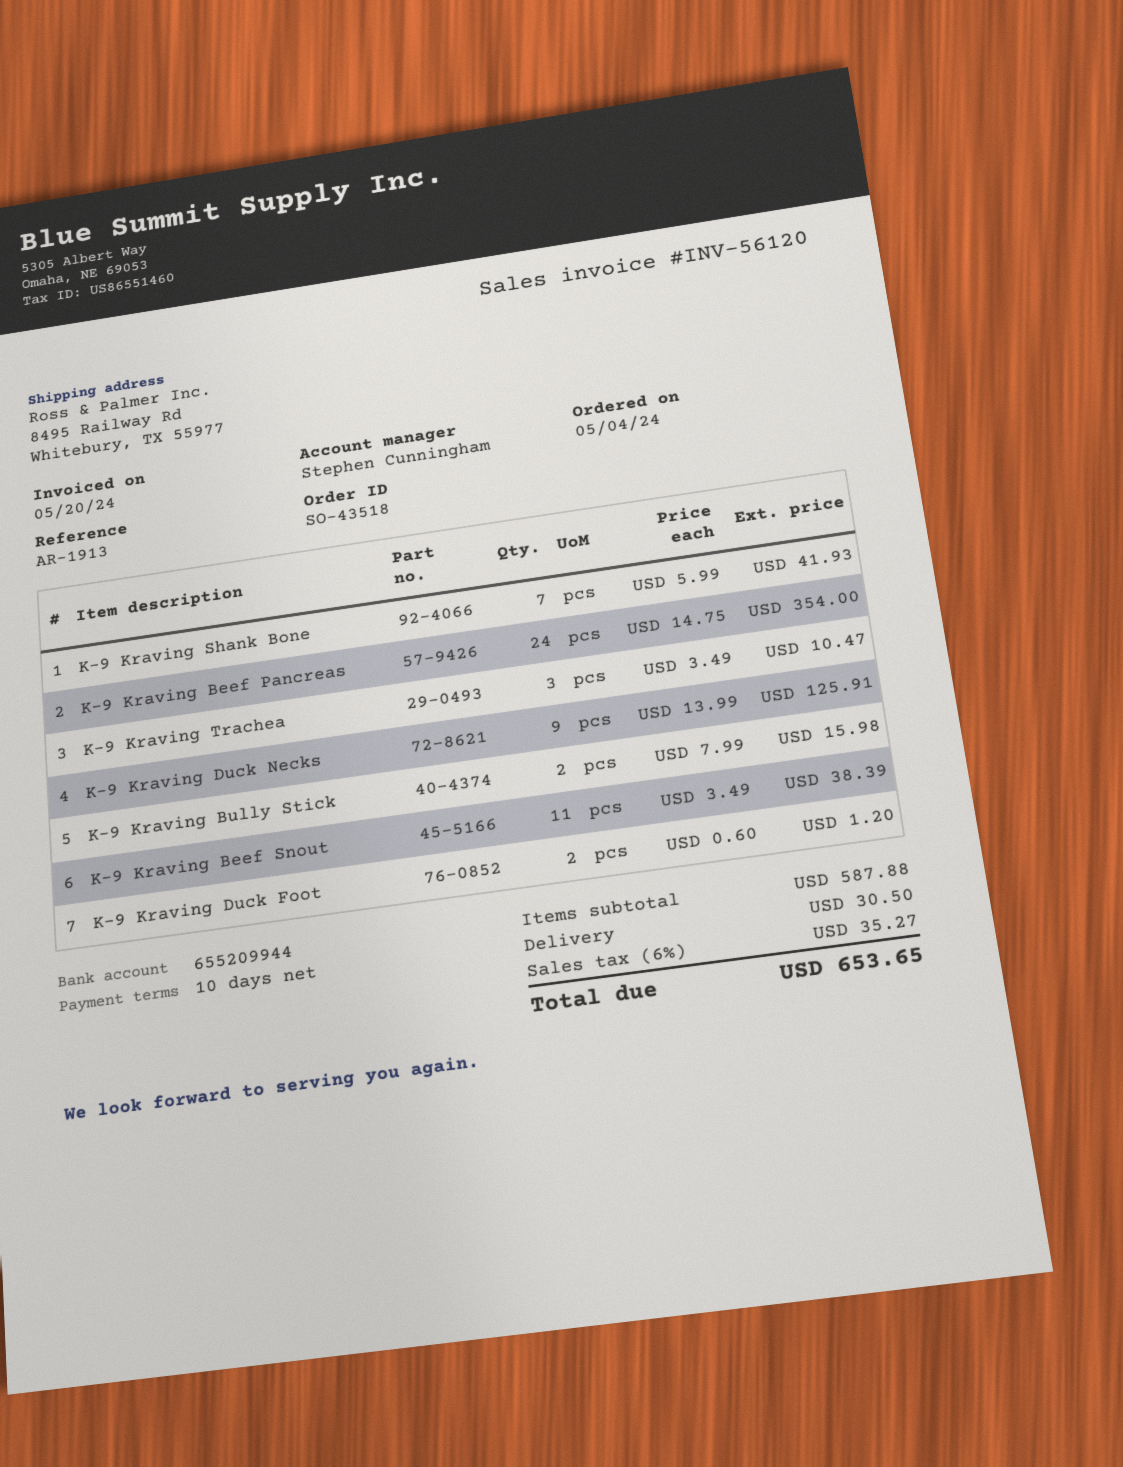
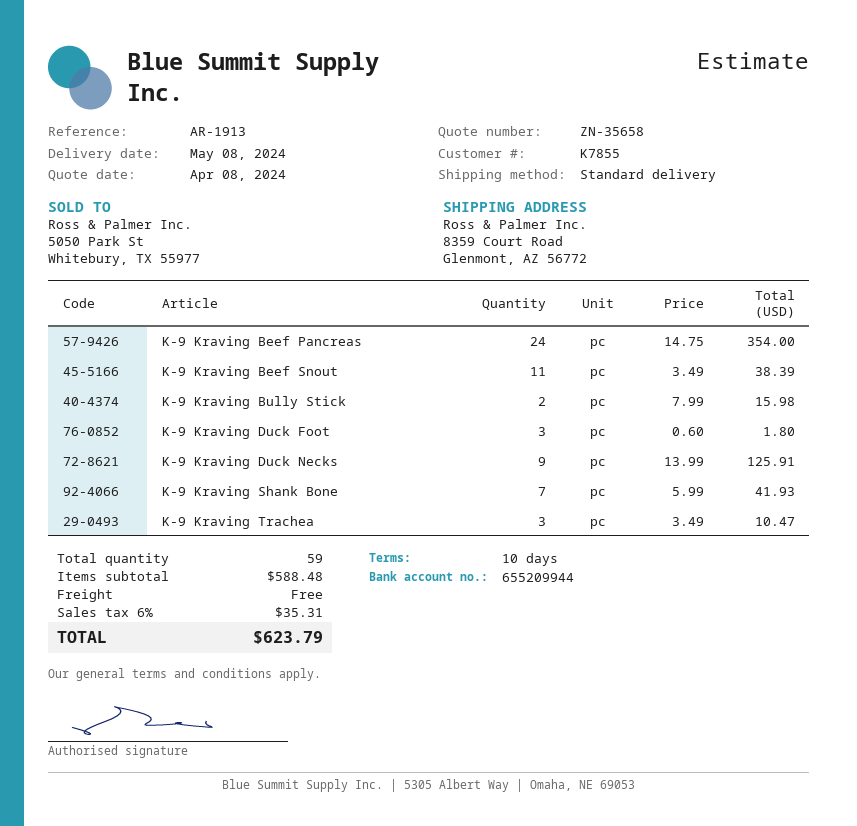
ship to: 8495 Railway Rd, Whitebury, TX 55977 -> 8359 Court Road, Glenmont, AZ 56772
K-9 Kraving Duck Foot: 2 x 0.60 = 1.20 -> 3 x 0.60 = 1.80
subtotal: 587.88 -> 588.48
shipping: 30.50 -> 0.00
tax: 6% = 35.27 -> 6% = 35.31
total: 653.65 -> 623.79

